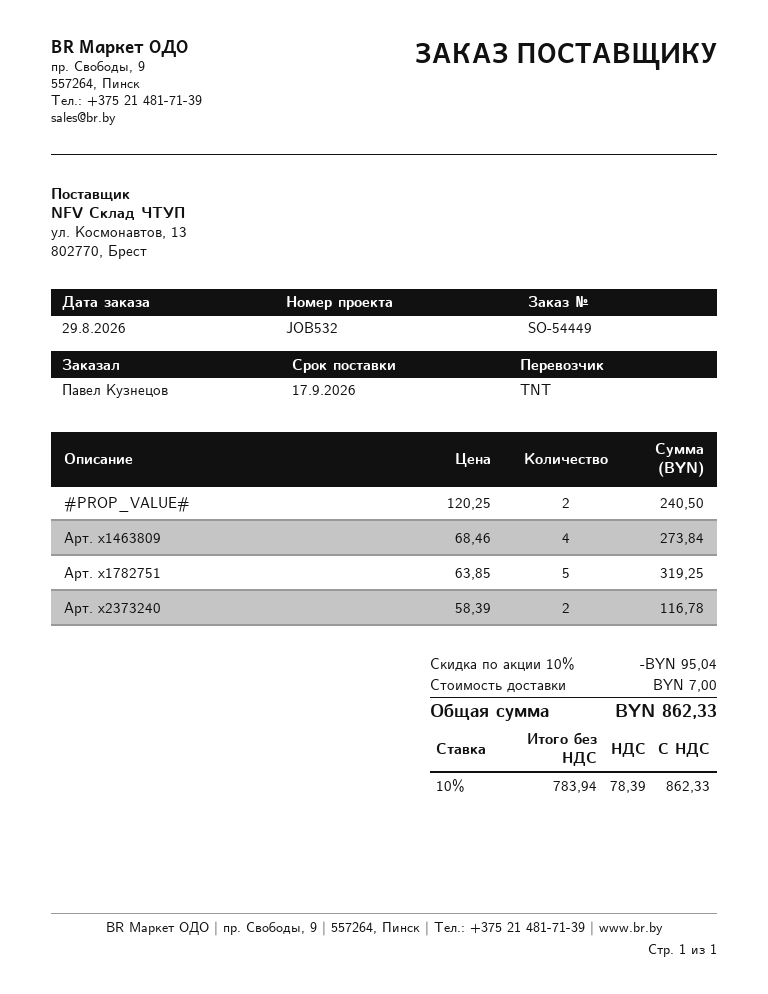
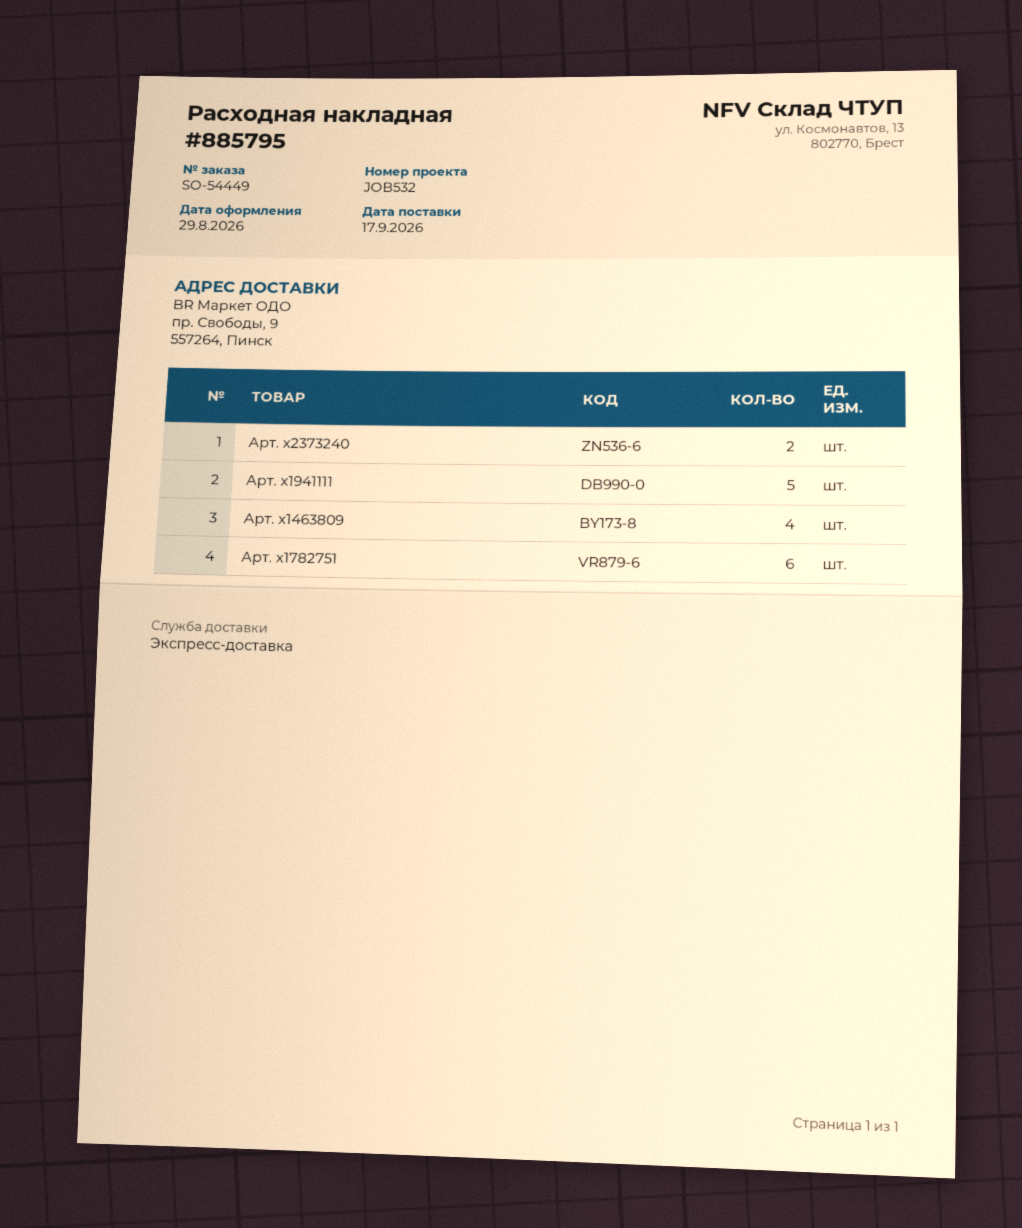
shipping method: TNT -> express
#PROP_VALUE#: 2 -> none
Арт. x1782751: 5 -> 6
Арт. x1941111: none -> 5

